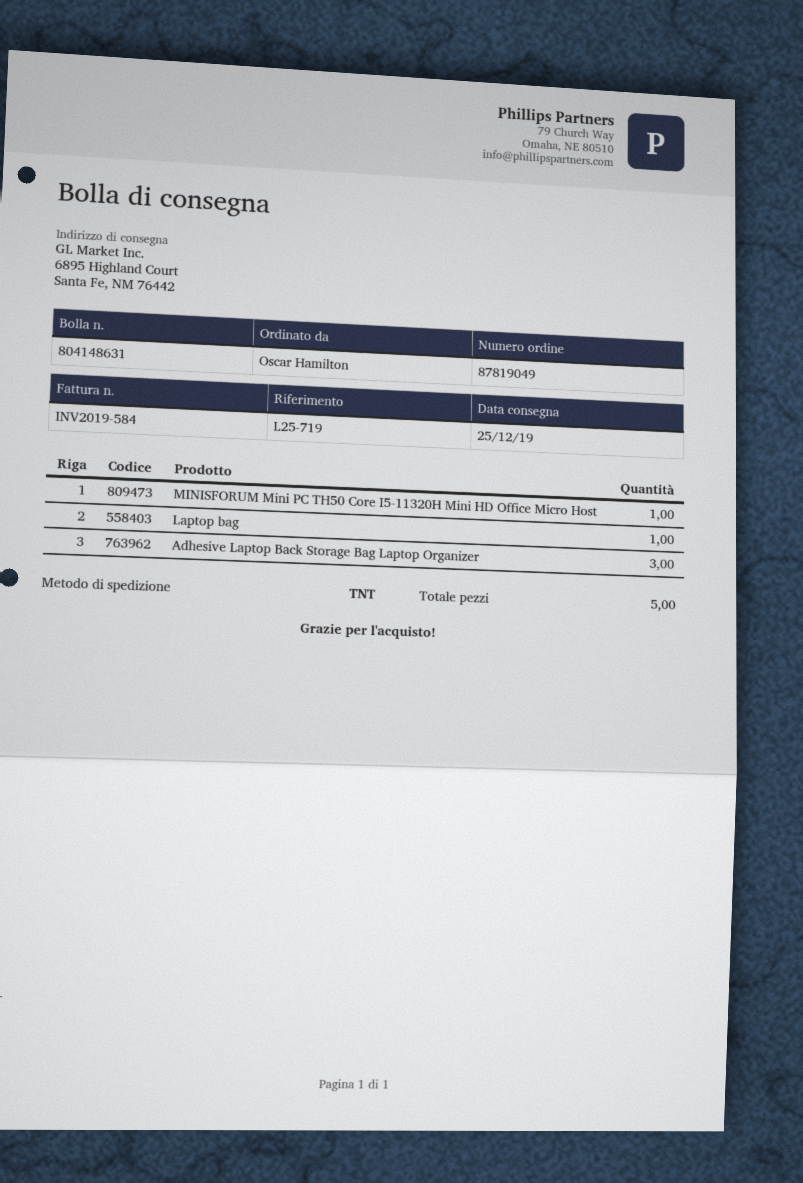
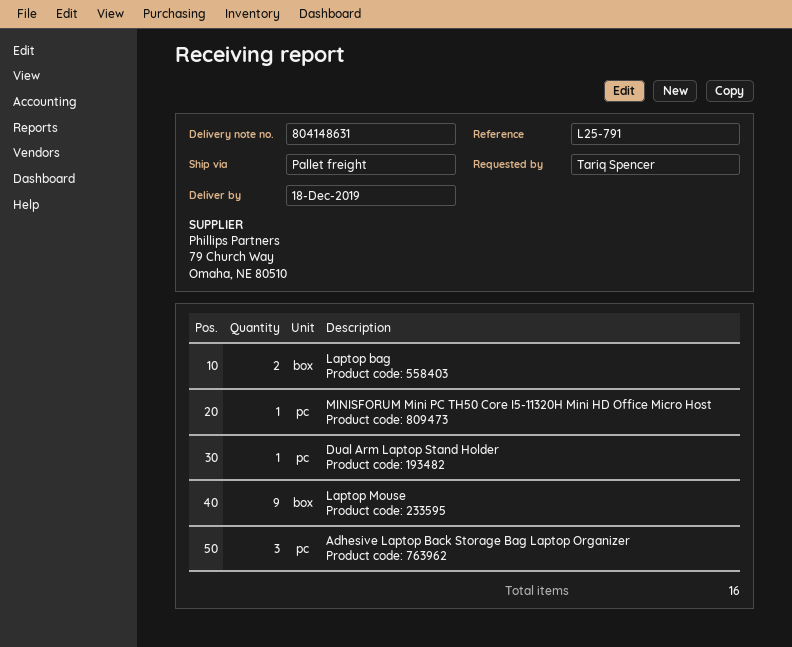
delivery date: 2019-12-25 -> 2019-12-18
reference: L25-719 -> L25-791
ordered by: Oscar Hamilton -> Tariq Spencer
shipping method: TNT -> pallet freight
Laptop bag: 1 -> 2
Dual Arm Laptop Stand Holder: none -> 1
Laptop Mouse: none -> 9
total quantity: 5 -> 16

